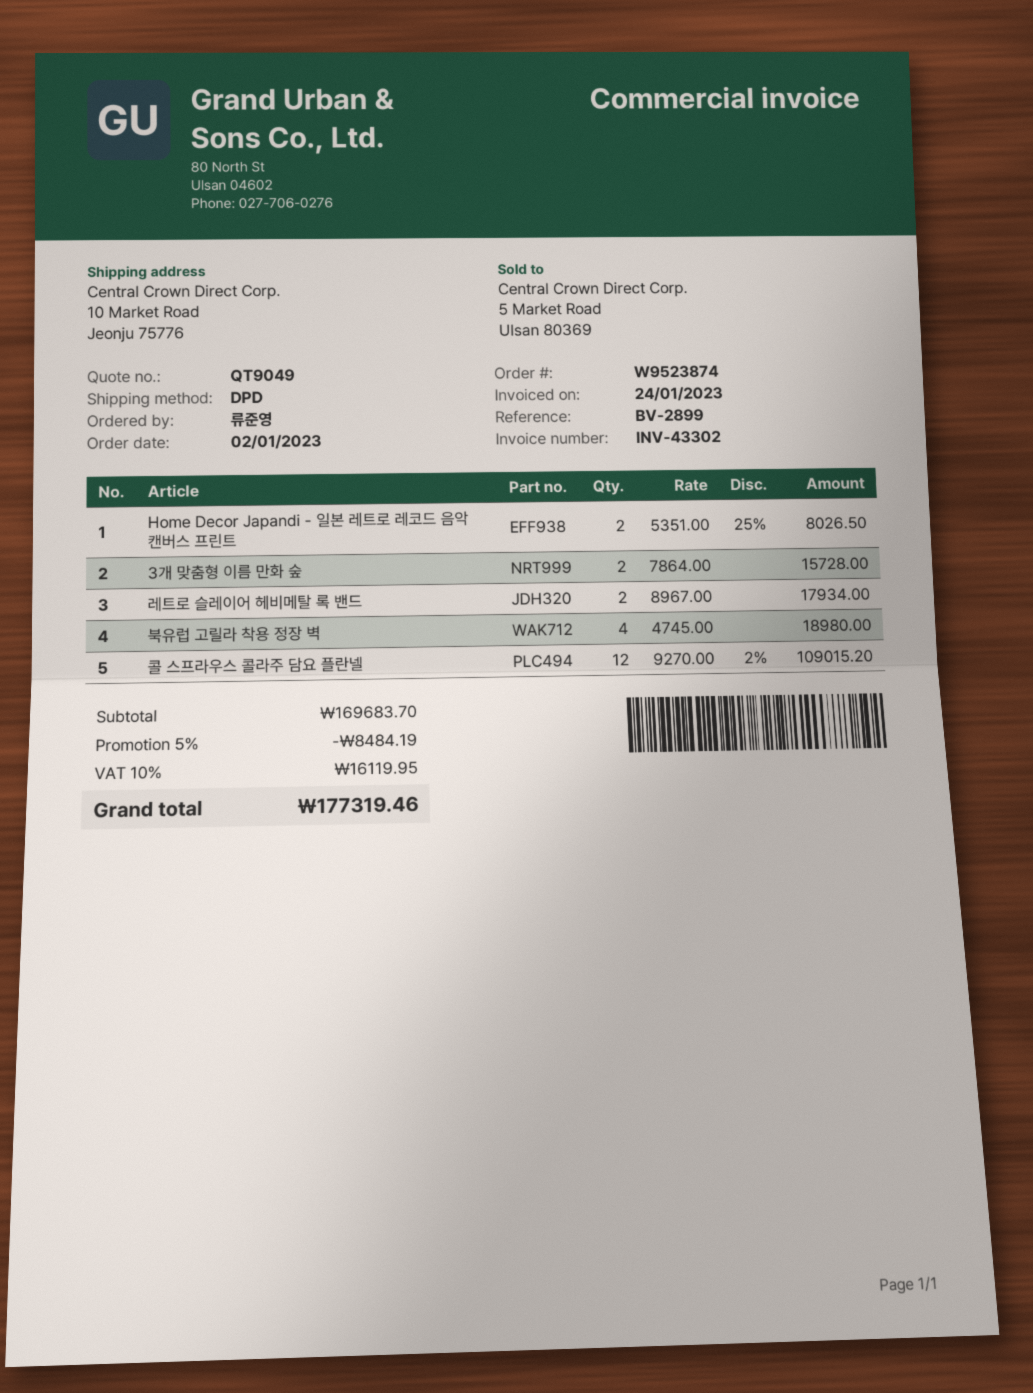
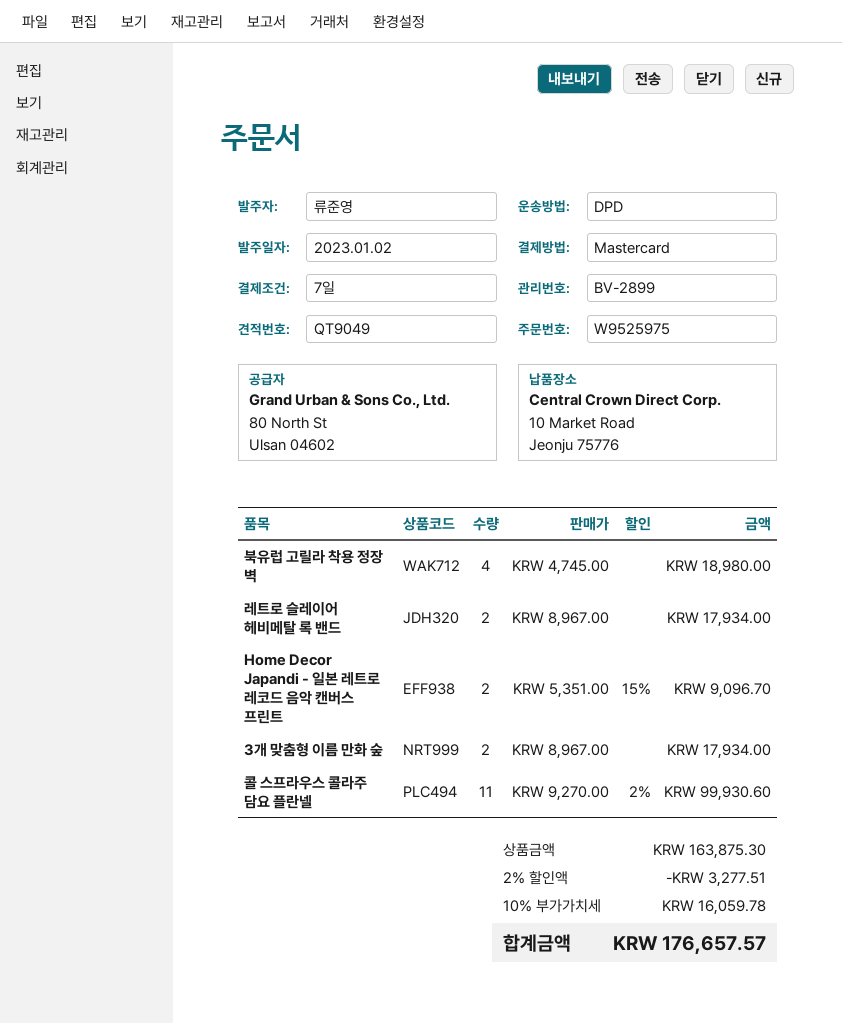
order number: W9523874 -> W9525975
Home Decor Japandi - 일본 레트로 레코드 음악 캔버스 프린트: 2 x 5351.00 - 25% = 8026.50 -> 2 x 5351.00 - 15% = 9096.70
3개 맞춤형 이름 만화 숲: 2 x 7864.00 = 15728.00 -> 2 x 8967.00 = 17934.00
콜 스프라우스 콜라주 담요 플란넬: 12 x 9270.00 - 2% = 109015.20 -> 11 x 9270.00 - 2% = 99930.60
subtotal: 169683.70 -> 163875.30
discount: 5% = 8484.19 -> 2% = 3277.51
tax: 10% = 16119.95 -> 10% = 16059.78
total: 177319.46 -> 176657.57

